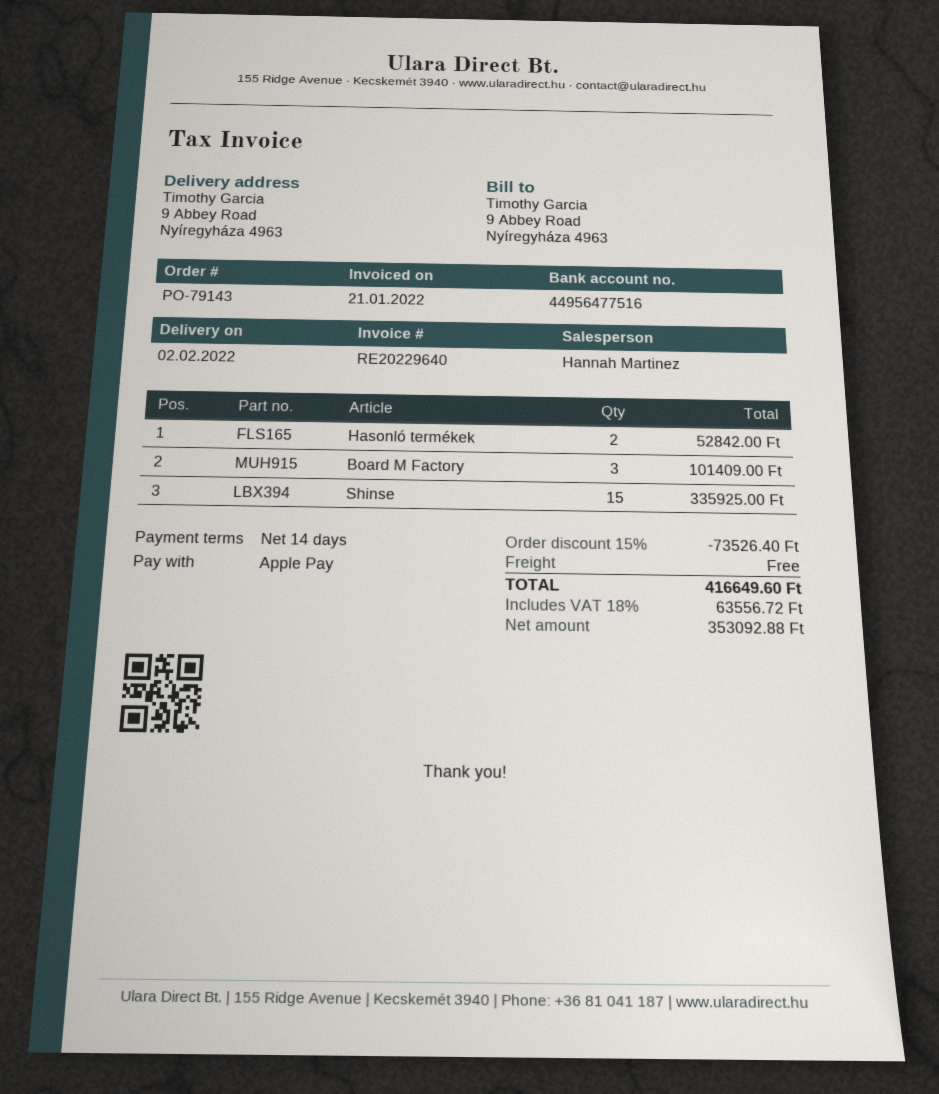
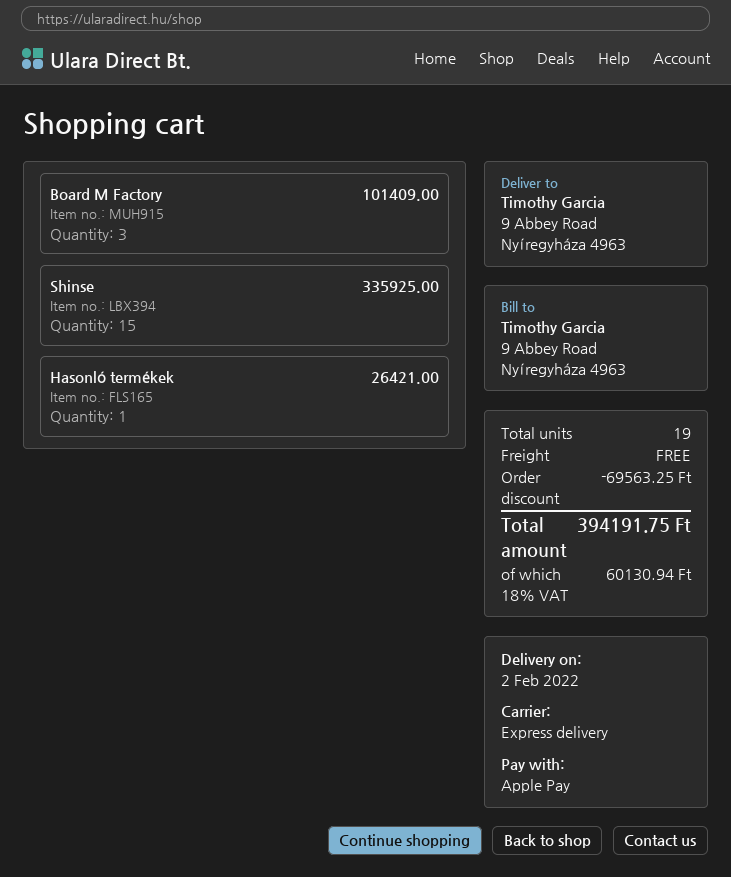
Hasonló termékek: 2 for 52842.00 -> 1 for 26421.00
discount: 73526.40 -> 69563.25
tax: 18% = 63556.72 -> 18% = 60130.94
total: 416649.60 -> 394191.75

